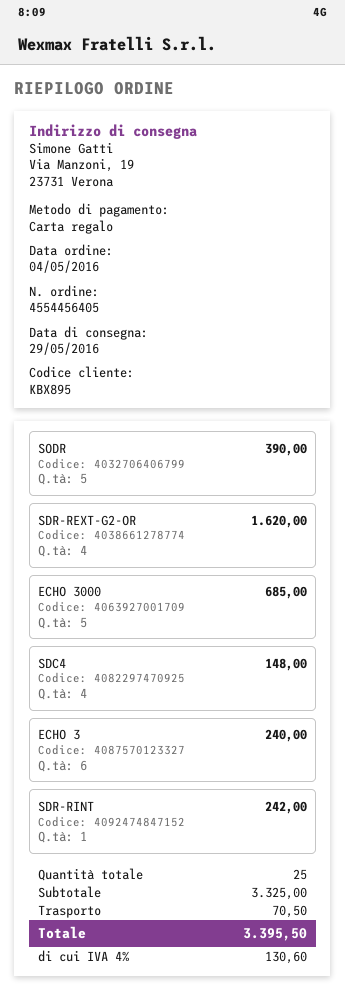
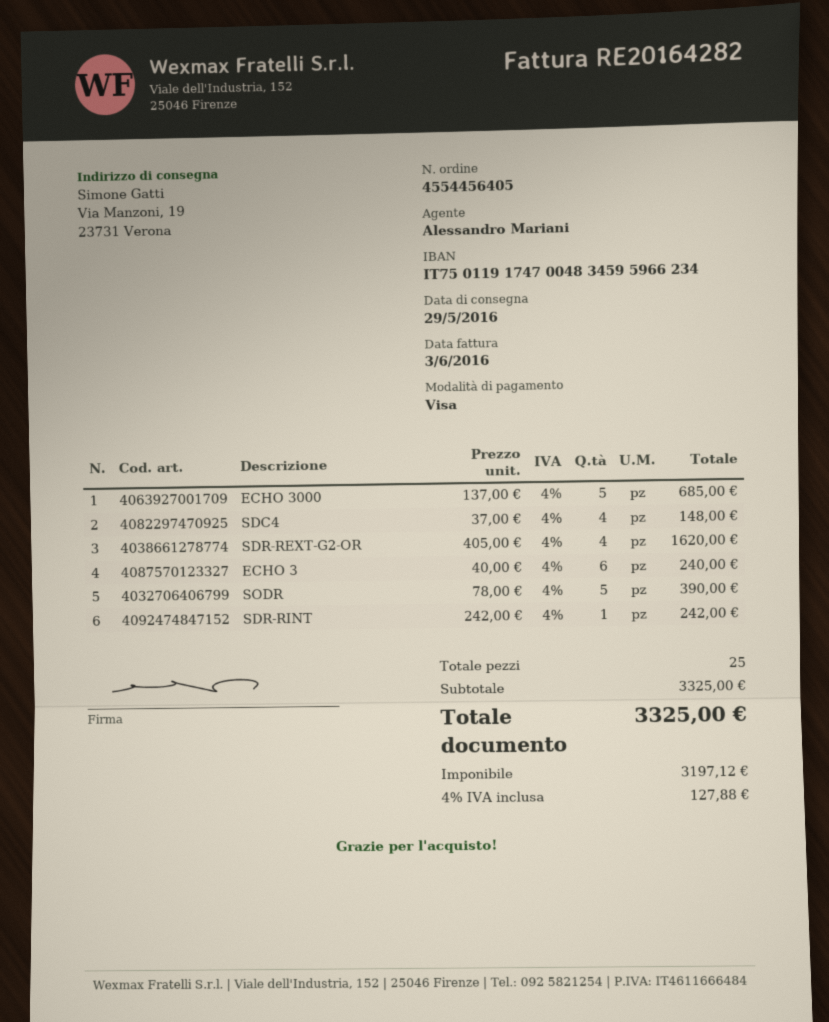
payment method: gift card -> Visa
shipping: 70.50 -> none
tax: 4% = 130.60 -> 4% = 127.88
total: 3395.50 -> 3325.00

